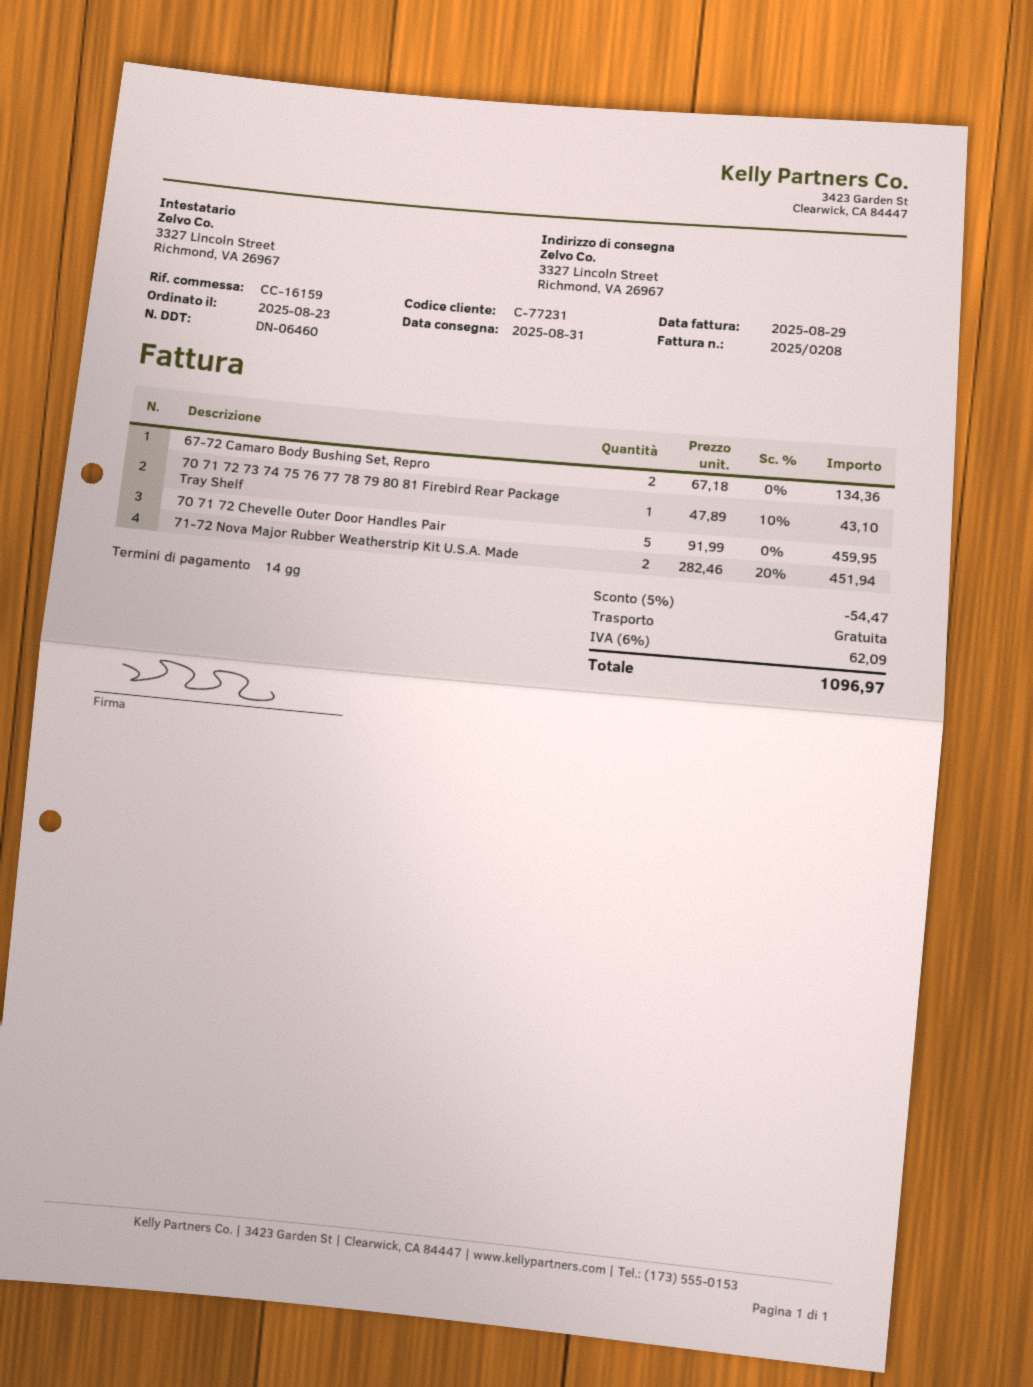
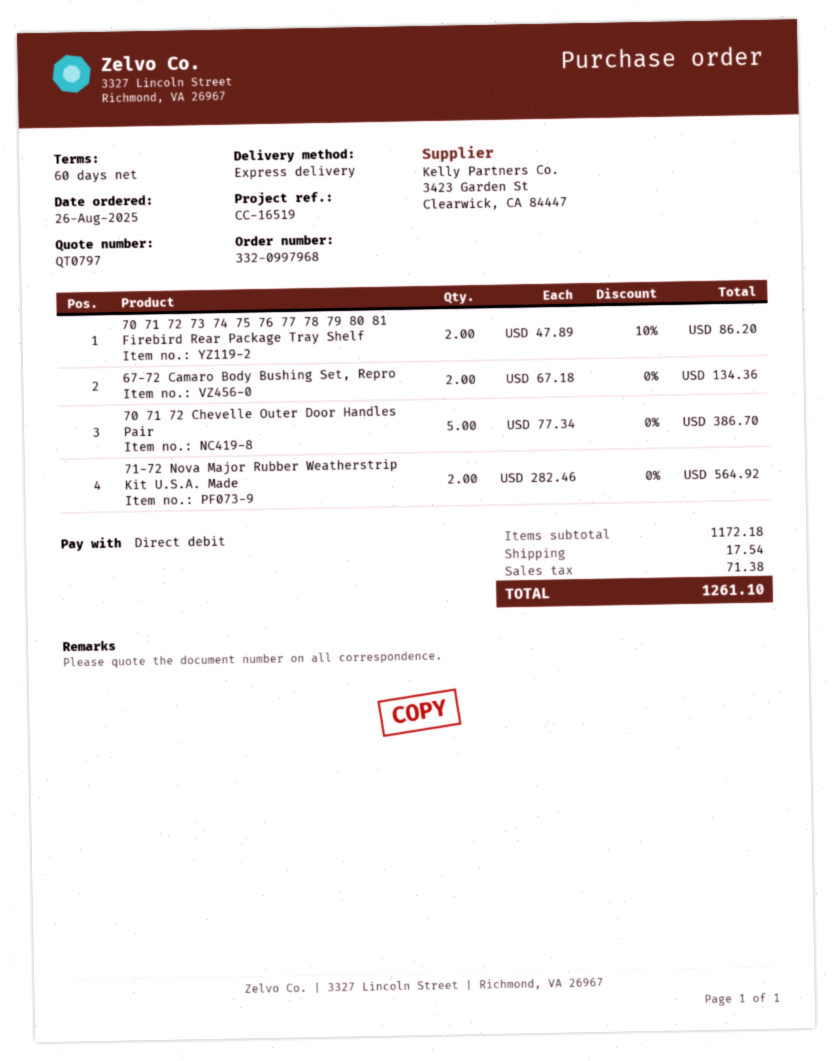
order date: 2025-08-23 -> 2025-08-26
payment terms: 14 days -> 60 days
reference: CC-16159 -> CC-16519
70 71 72 73 74 75 76 77 78 79 80 81 Firebird Rear Package Tray Shelf: 1 x 47.89 - 10% = 43.10 -> 2 x 47.89 - 10% = 86.20
70 71 72 Chevelle Outer Door Handles Pair: 5 x 91.99 = 459.95 -> 5 x 77.34 = 386.70
71-72 Nova Major Rubber Weatherstrip Kit U.S.A. Made: 2 x 282.46 - 20% = 451.94 -> 2 x 282.46 = 564.92
discount: 5% = 54.47 -> none
shipping: 0.00 -> 17.54
tax: 62.09 -> 71.38
total: 1096.97 -> 1261.10

